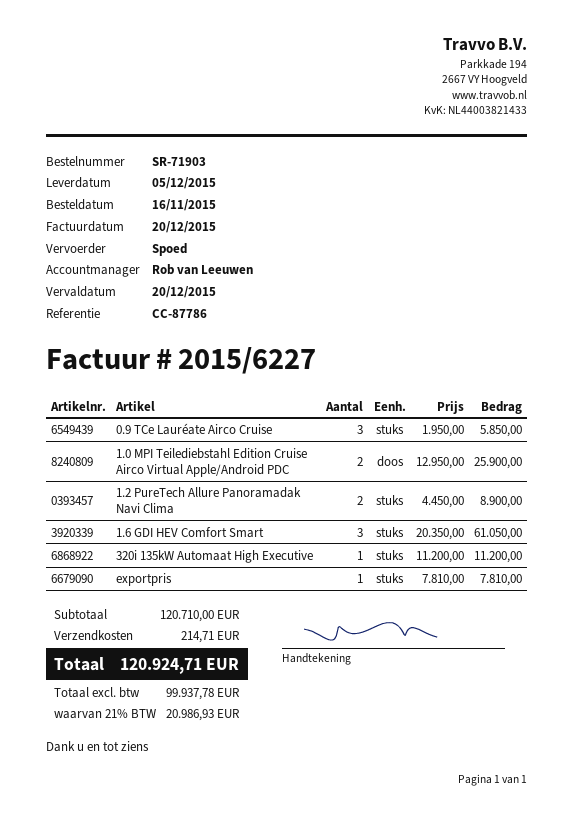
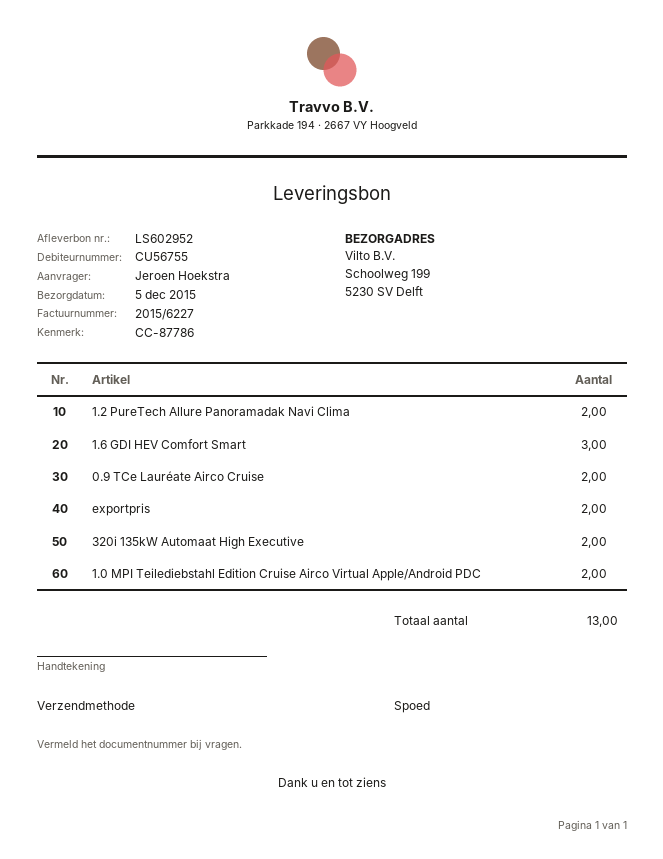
0.9 TCe Lauréate Airco Cruise: 3 -> 2
320i 135kW Automaat High Executive: 1 -> 2
exportpris: 1 -> 2

